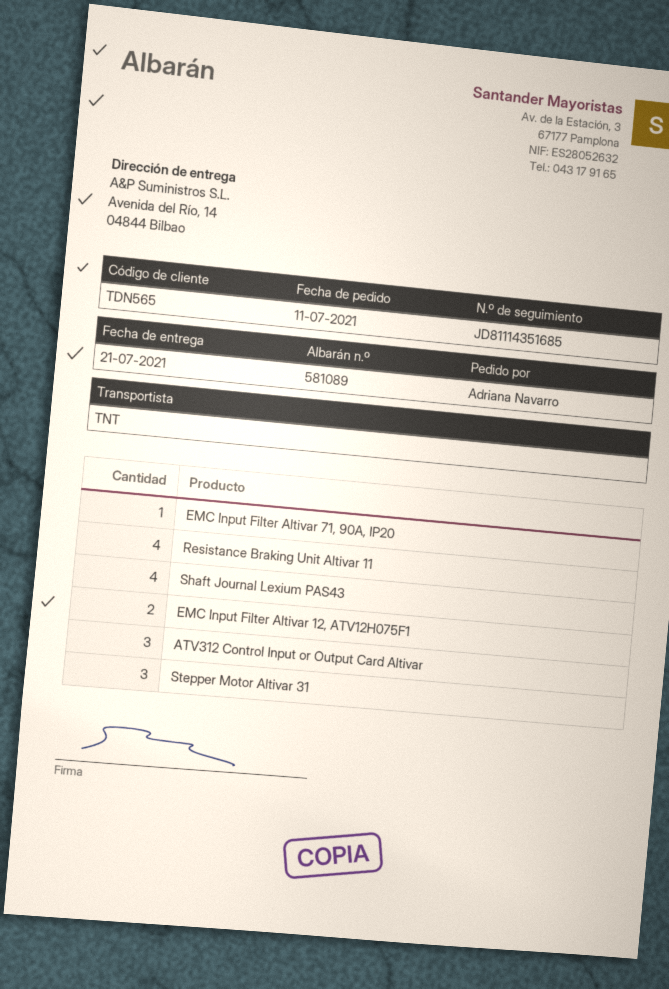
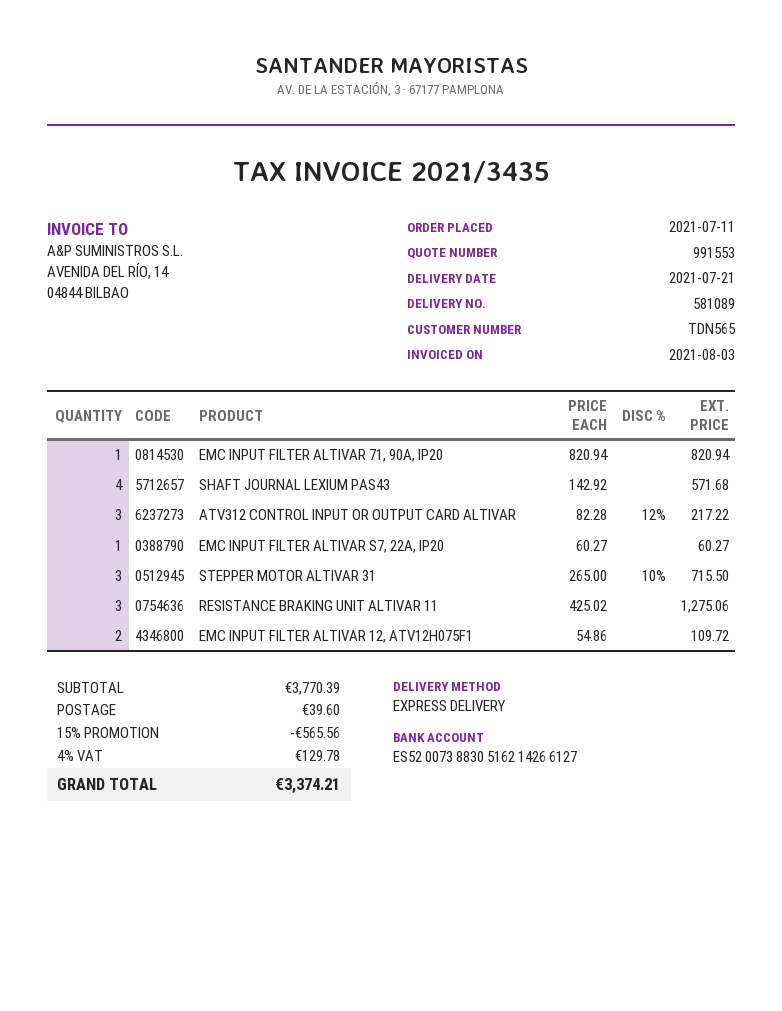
shipping method: TNT -> express
Resistance Braking Unit Altivar 11: 4 -> 3
EMC INPUT FILTER ALTIVAR S7, 22A, IP20: none -> 1

